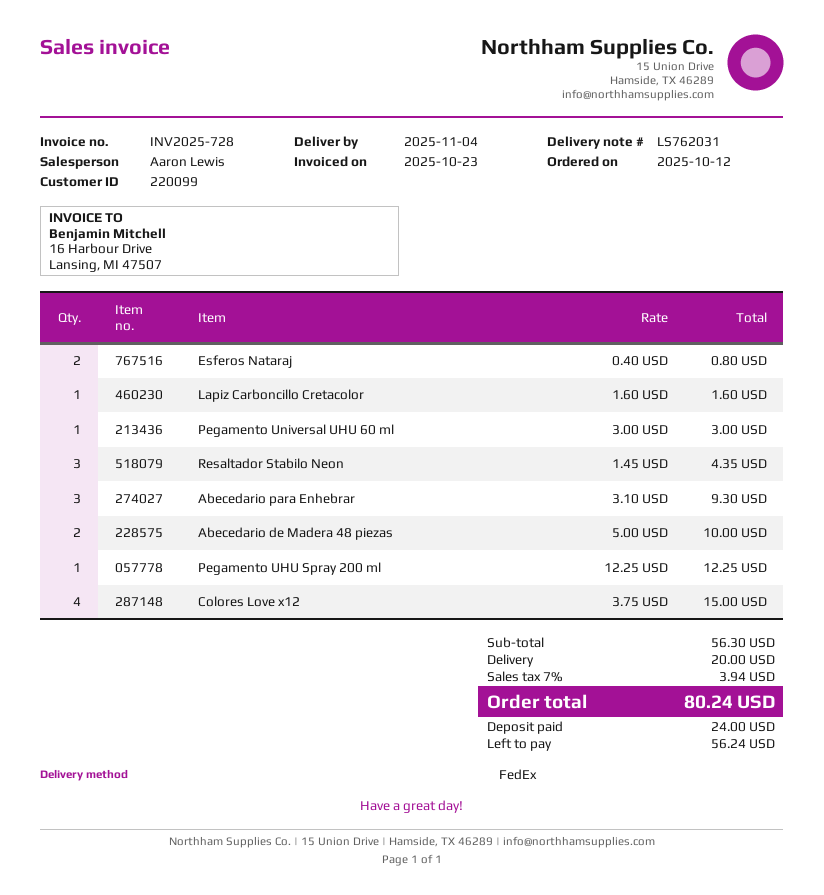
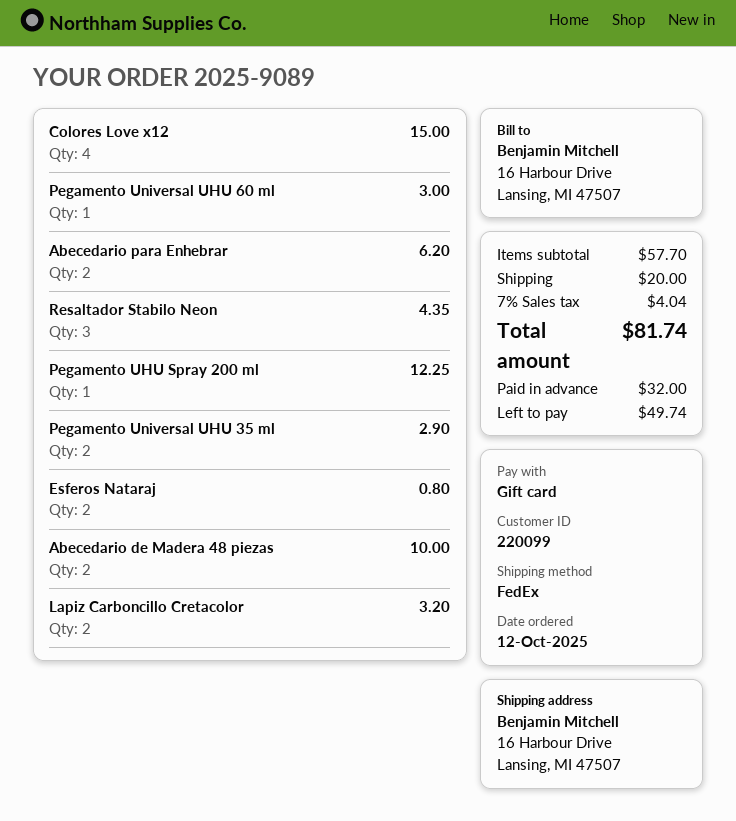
Lapiz Carboncillo Cretacolor: 1 for 1.60 -> 2 for 3.20
Abecedario para Enhebrar: 3 for 9.30 -> 2 for 6.20
Pegamento Universal UHU 35 ml: none -> 2 for 2.90
subtotal: 56.30 -> 57.70
tax: 7% = 3.94 -> 7% = 4.04
total: 80.24 -> 81.74
deposit: 24.00 -> 32.00
balance: 56.24 -> 49.74

